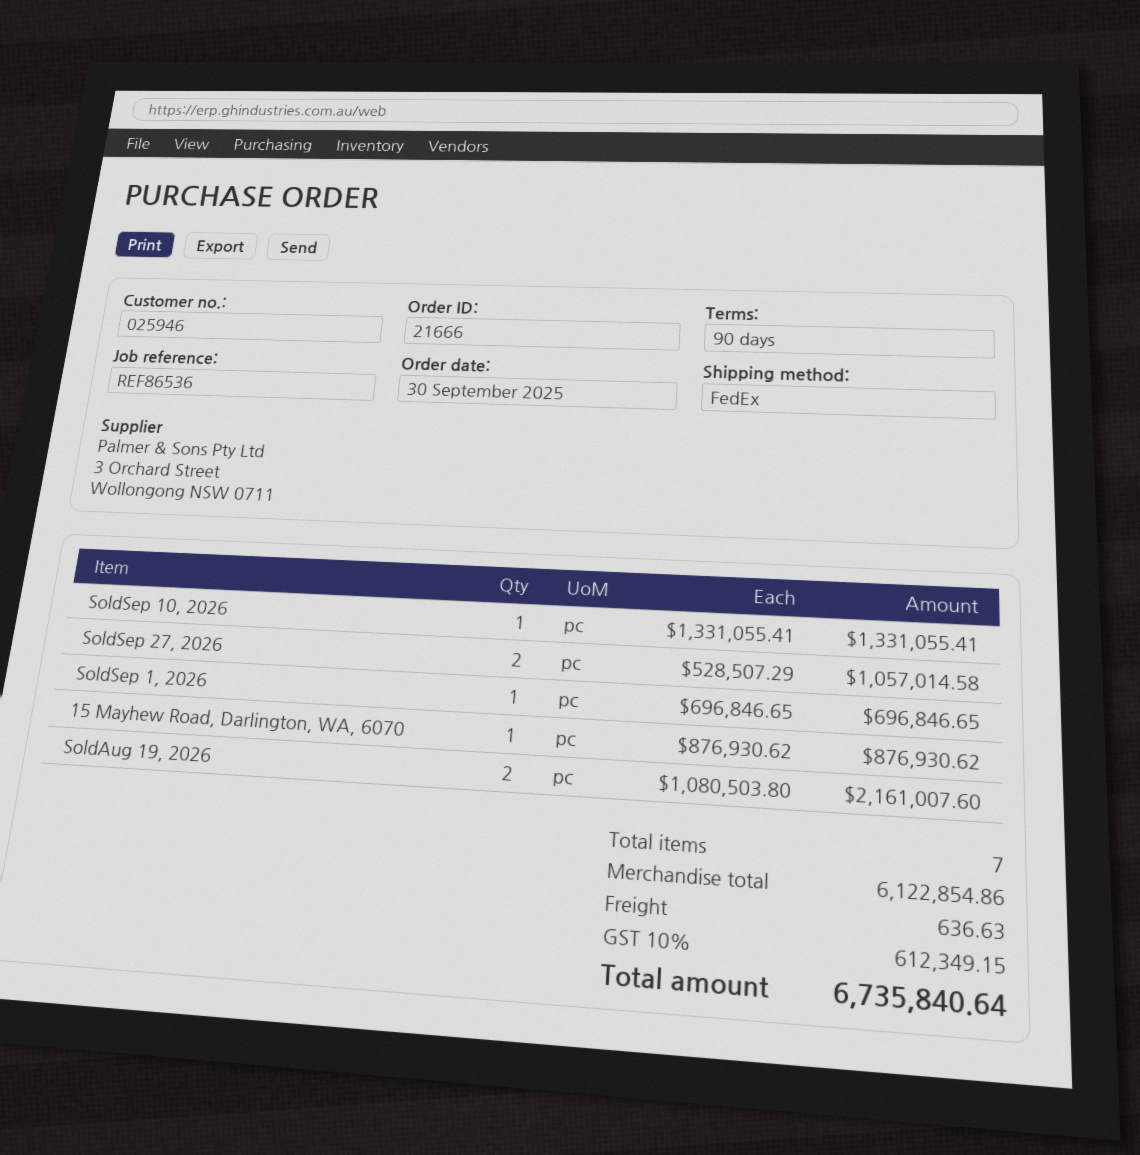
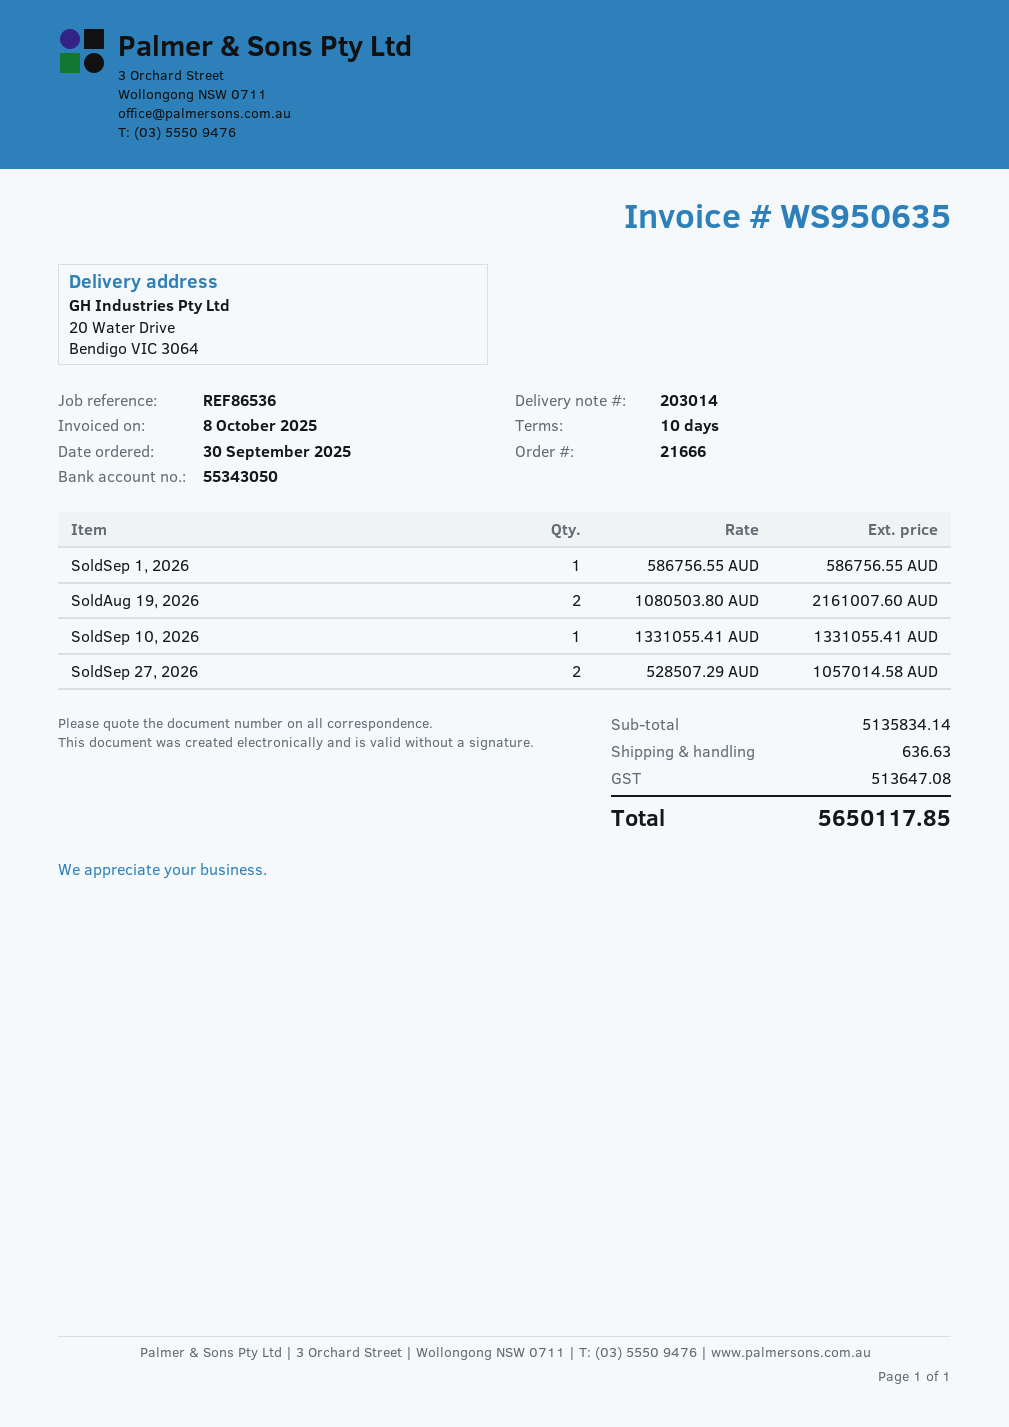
payment terms: 90 days -> 10 days
SoldSep 1, 2026: 1 x 696846.65 = 696846.65 -> 1 x 586756.55 = 586756.55
15 Mayhew Road, Darlington, WA, 6070: 1 x 876930.62 = 876930.62 -> none
subtotal: 6122854.86 -> 5135834.14
tax: 612349.15 -> 513647.08
total: 6735840.64 -> 5650117.85

